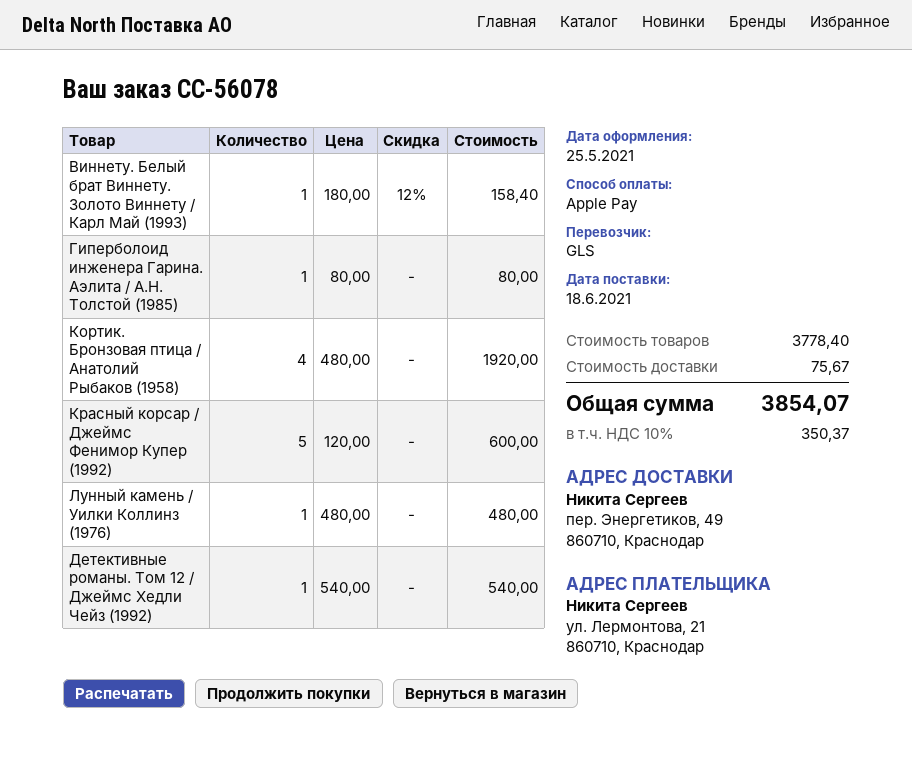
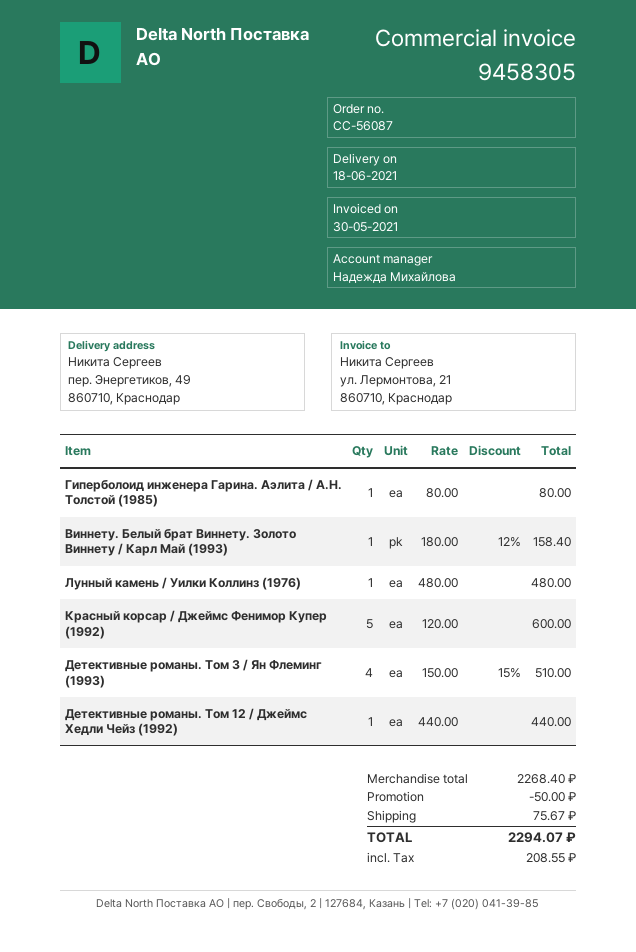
order number: CC-56078 -> CC-56087
Кортик. Бронзовая птица / Анатолий Рыбаков (1958): 4 x 480.00 = 1920.00 -> none
Детективные романы. Том 12 / Джеймс Хедли Чейз (1992): 1 x 540.00 = 540.00 -> 1 x 440.00 = 440.00
Детективные романы. Том 3 / Ян Флеминг (1993): none -> 4 x 150.00 - 15% = 510.00
subtotal: 3778.40 -> 2268.40
discount: none -> 50.00
tax: 350.37 -> 208.55
total: 3854.07 -> 2294.07

